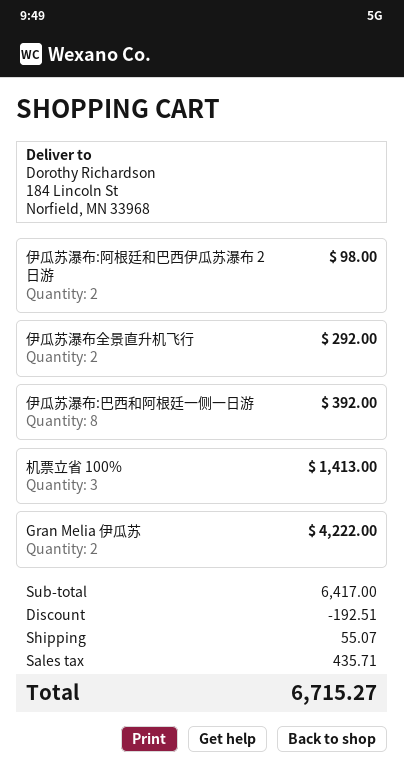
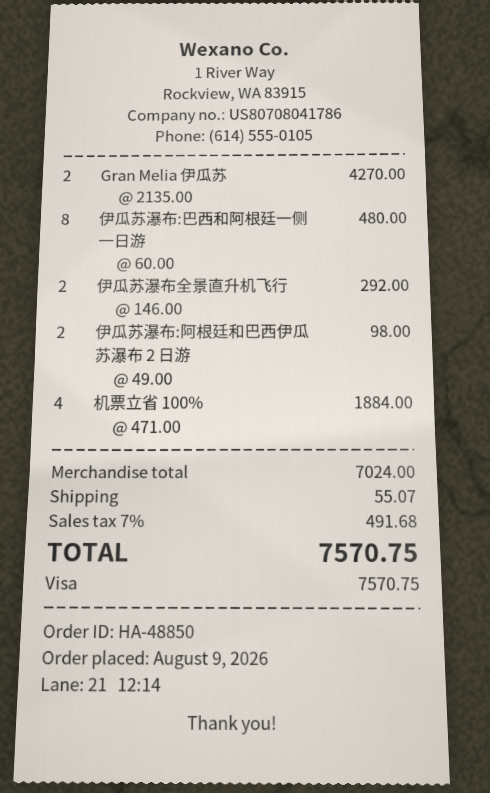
伊瓜苏瀑布:巴西和阿根廷一侧一日游: 8 for 392.00 -> 8 for 480.00
机票立省 100%: 3 for 1413.00 -> 4 for 1884.00
Gran Melia 伊瓜苏: 2 for 4222.00 -> 2 for 4270.00
subtotal: 6417.00 -> 7024.00
discount: 192.51 -> none
tax: 435.71 -> 491.68
total: 6715.27 -> 7570.75

